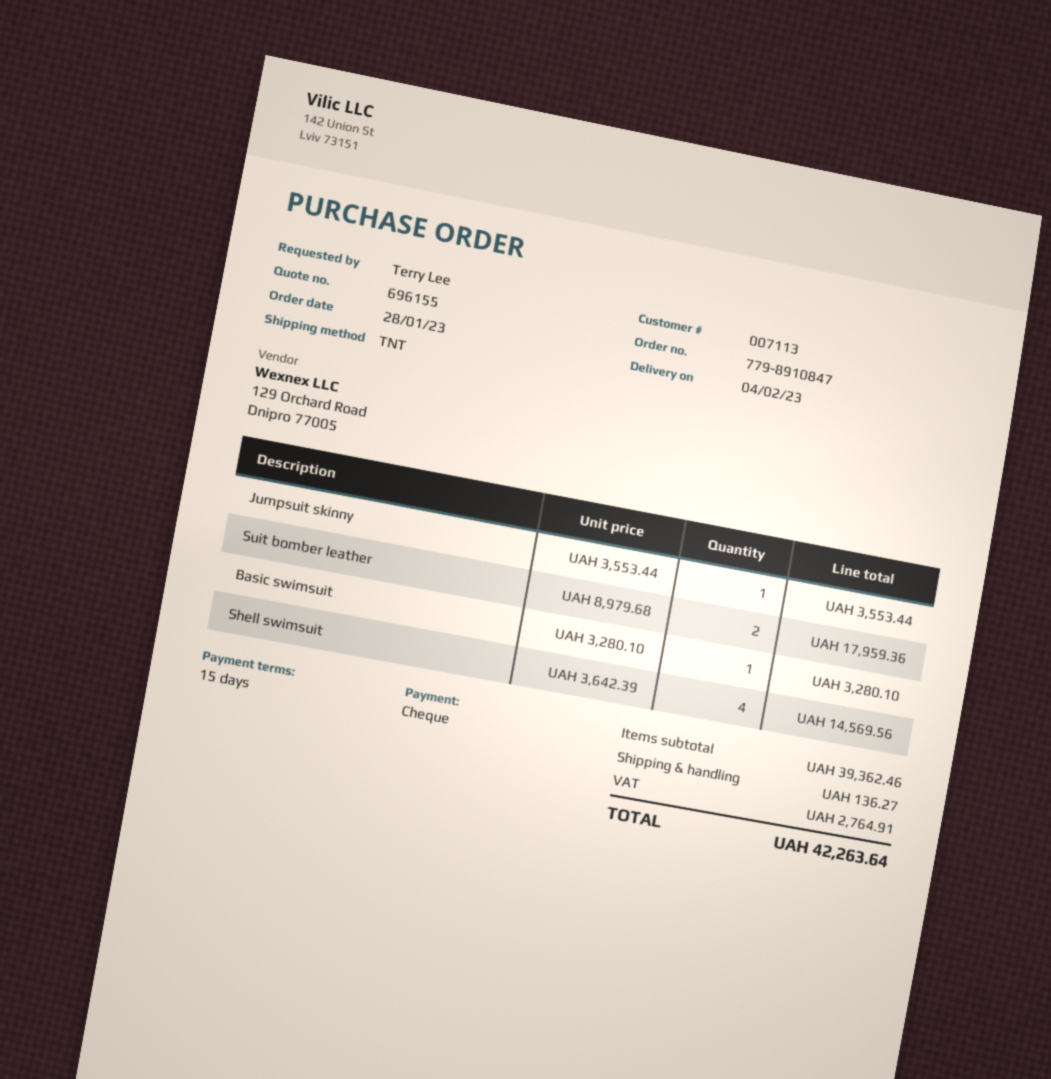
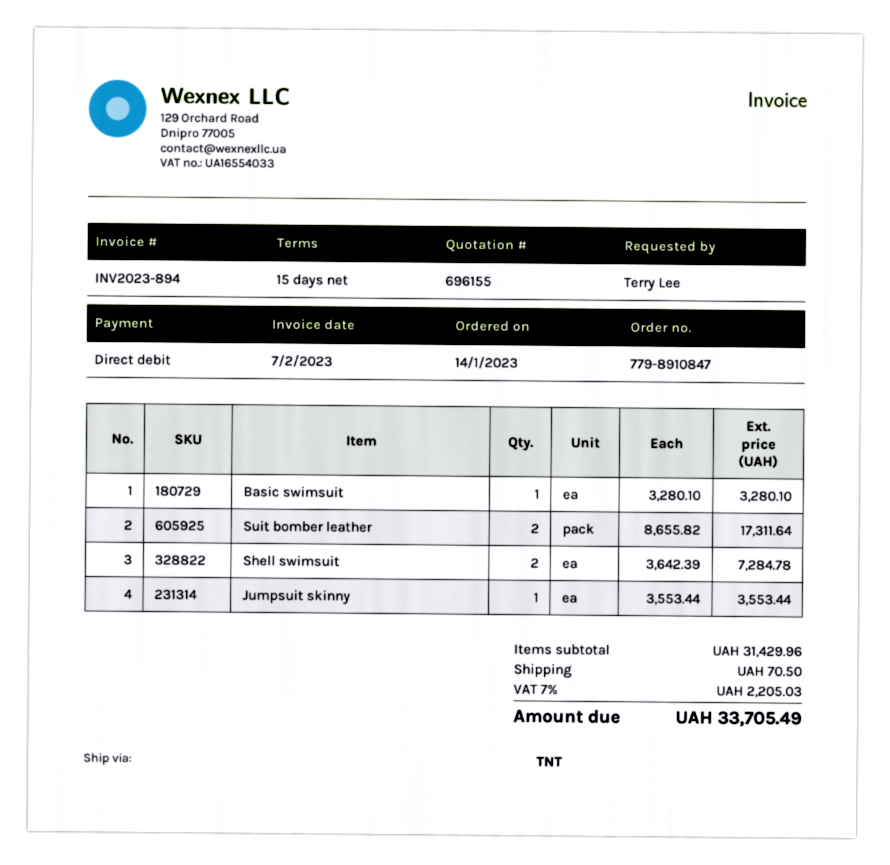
order date: 2023-01-28 -> 2023-01-14
payment method: cheque -> direct debit
Suit bomber leather: 2 x 8979.68 = 17959.36 -> 2 x 8655.82 = 17311.64
Shell swimsuit: 4 x 3642.39 = 14569.56 -> 2 x 3642.39 = 7284.78
subtotal: 39362.46 -> 31429.96
shipping: 136.27 -> 70.50
tax: 2764.91 -> 2205.03
total: 42263.64 -> 33705.49

